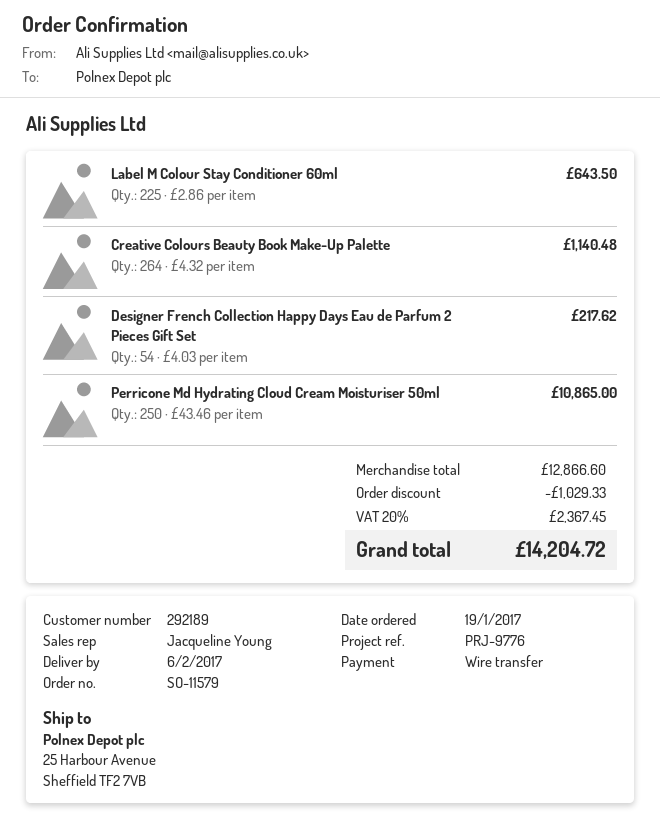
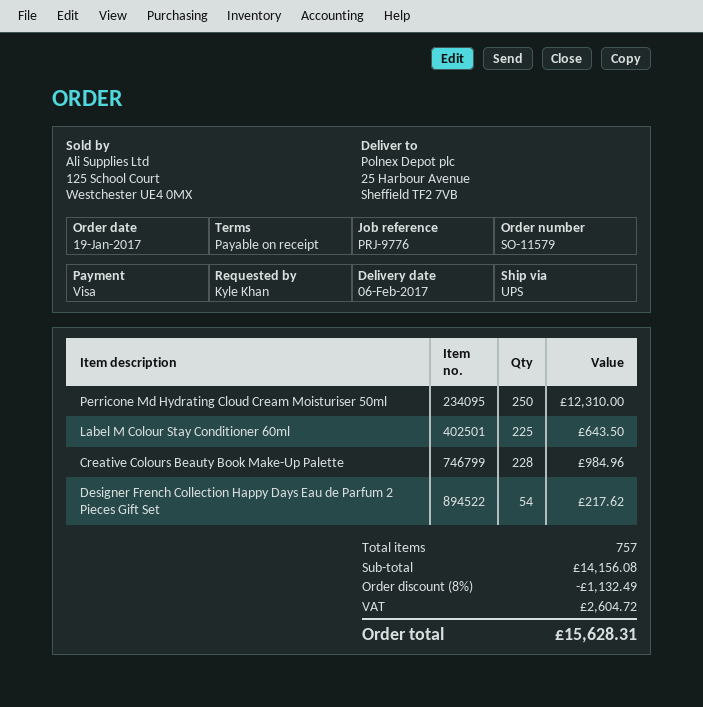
payment method: bank transfer -> Visa
Creative Colours Beauty Book Make-Up Palette: 264 for 1140.48 -> 228 for 984.96
Perricone Md Hydrating Cloud Cream Moisturiser 50ml: 250 for 10865.00 -> 250 for 12310.00
subtotal: 12866.60 -> 14156.08
discount: 1029.33 -> 1132.49
tax: 2367.45 -> 2604.72
total: 14204.72 -> 15628.31

